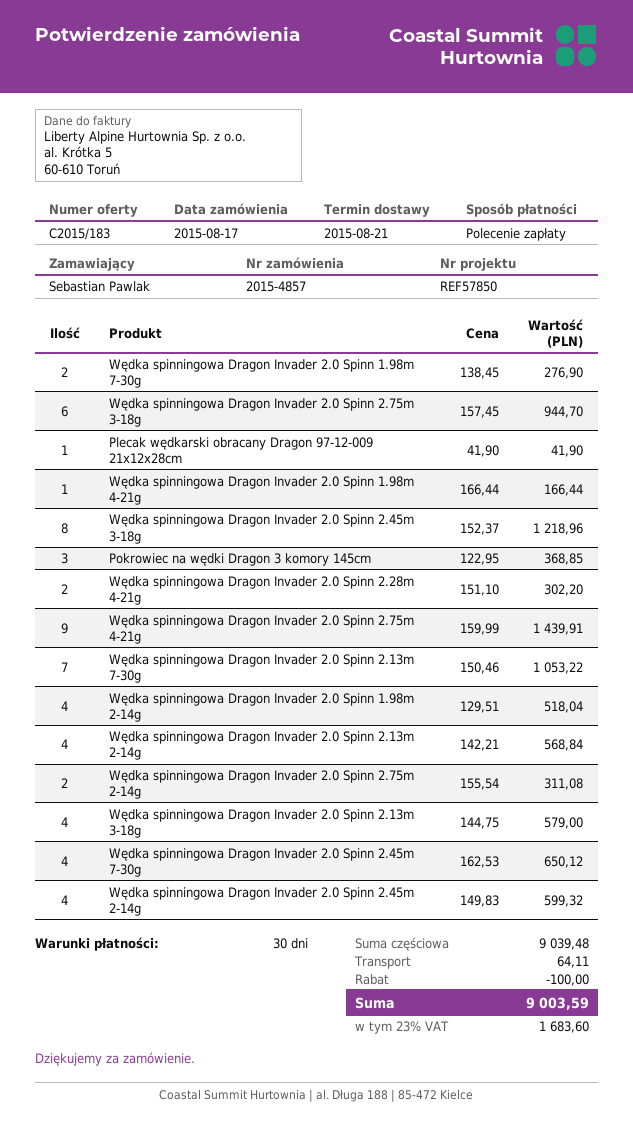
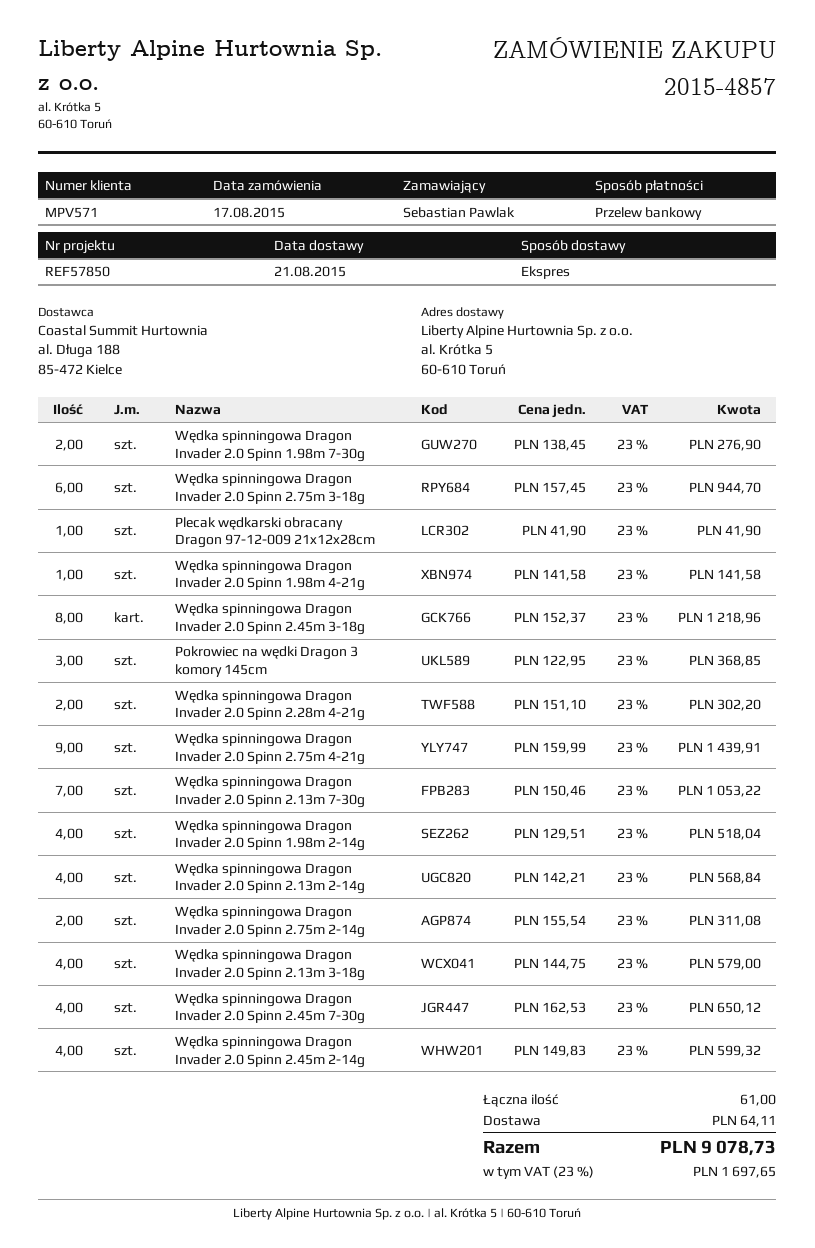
payment method: direct debit -> bank transfer
Wędka spinningowa Dragon Invader 2.0 Spinn 1.98m 4-21g: 1 x 166.44 = 166.44 -> 1 x 141.58 = 141.58
discount: 100.00 -> none
tax: 23% = 1683.60 -> 23% = 1697.65
total: 9003.59 -> 9078.73

